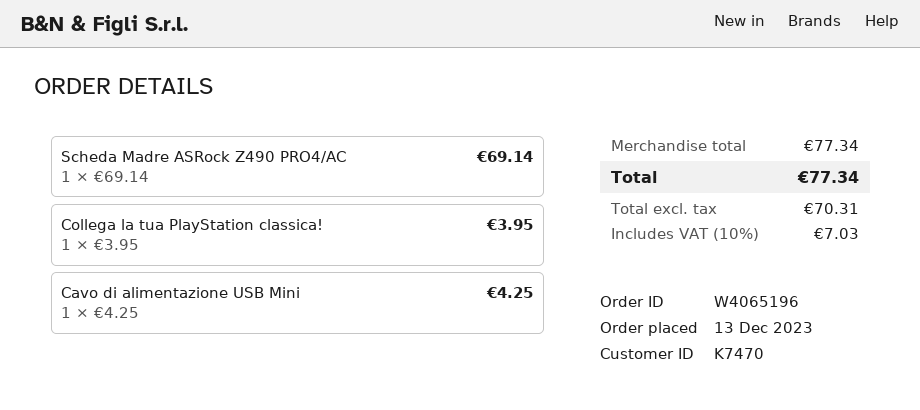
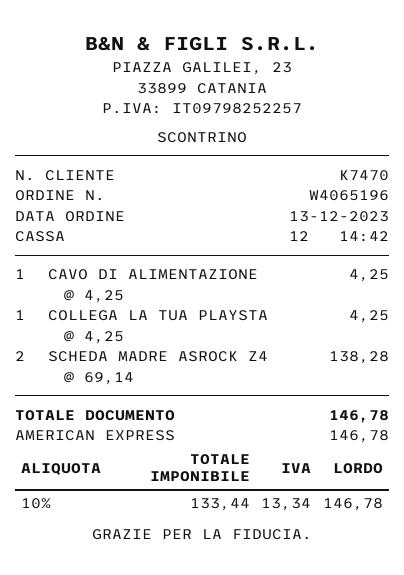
Scheda Madre ASRock Z490 PRO4/AC: 1 x 69.14 = 69.14 -> 2 x 69.14 = 138.28
Collega la tua PlayStation classica!: 1 x 3.95 = 3.95 -> 1 x 4.25 = 4.25
net: 70.31 -> 133.44
tax: 10% = 7.03 -> 10% = 13.34
total: 77.34 -> 146.78

